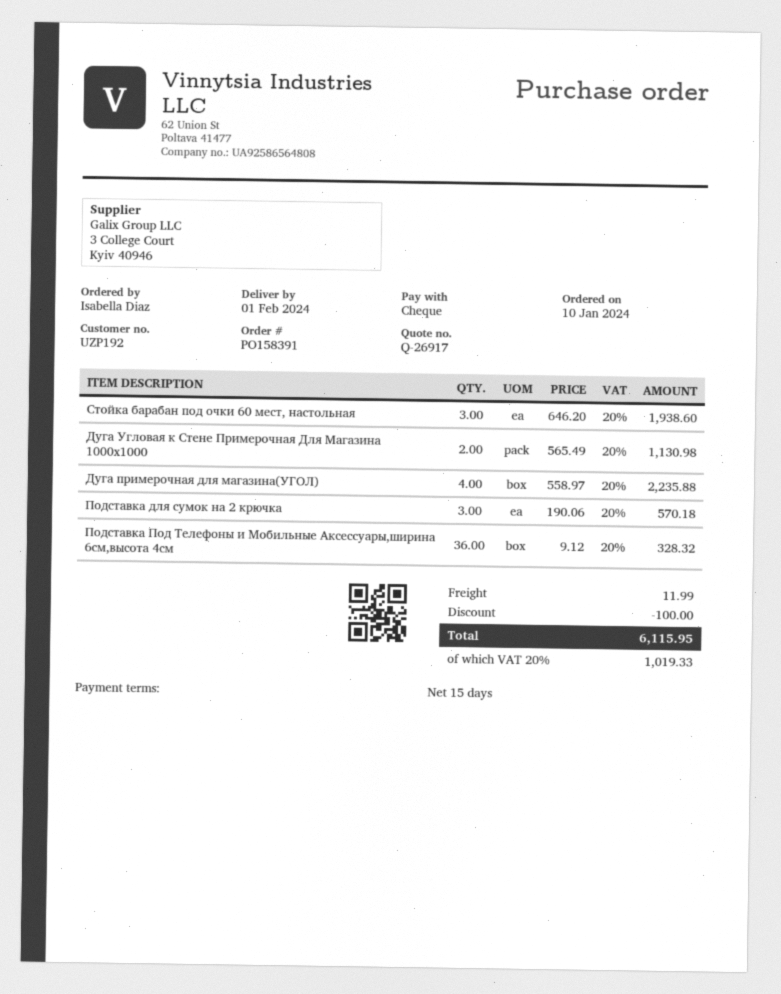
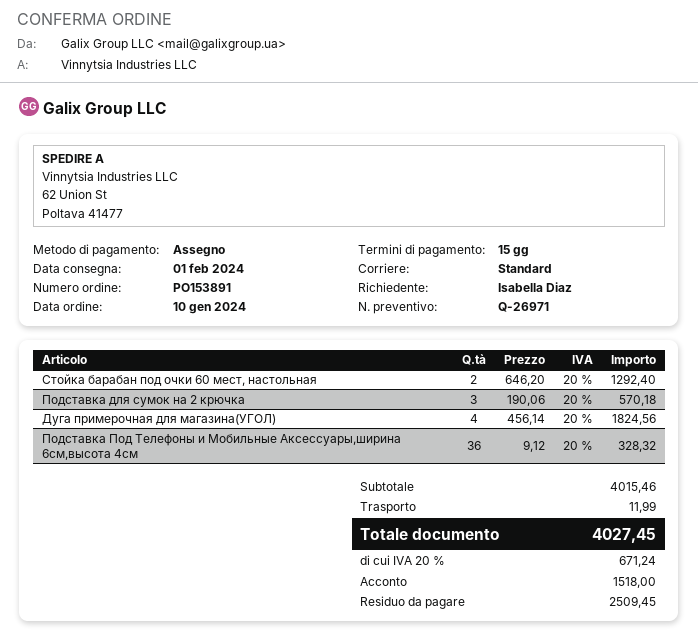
quote number: Q-26917 -> Q-26971
order number: PO158391 -> PO153891
Стойка барабан под очки 60 мест, настольная: 3 x 646.20 = 1938.60 -> 2 x 646.20 = 1292.40
Дуга Угловая к Стене Примерочная Для Магазина 1000х1000: 2 x 565.49 = 1130.98 -> none
Дуга примерочная для магазина(УГОЛ): 4 x 558.97 = 2235.88 -> 4 x 456.14 = 1824.56
discount: 100.00 -> none
tax: 20% = 1019.33 -> 20% = 671.24
total: 6115.95 -> 4027.45

